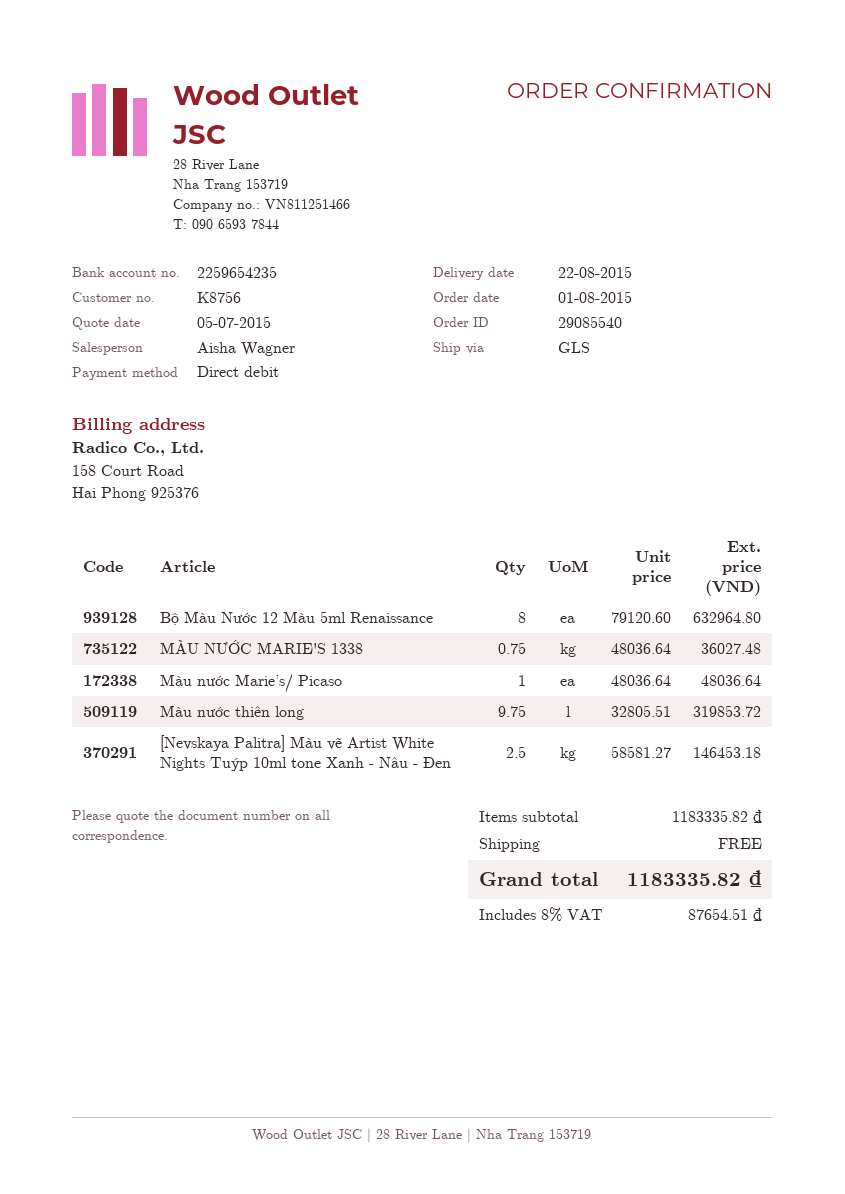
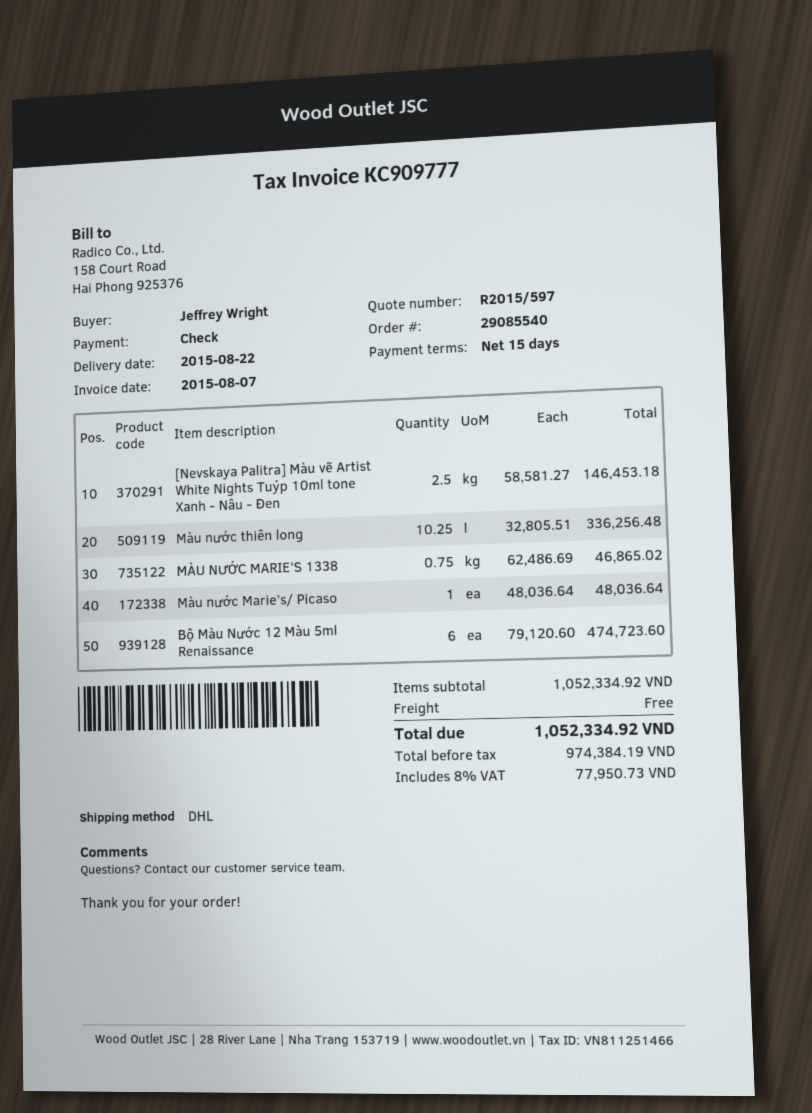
payment method: direct debit -> cheque
shipping method: GLS -> DHL
Bộ Màu Nước 12 Màu 5ml Renaissance: 8 x 79120.60 = 632964.80 -> 6 x 79120.60 = 474723.60
MÀU NƯỚC MARIE'S 1338: 0.75 x 48036.64 = 36027.48 -> 0.75 x 62486.69 = 46865.02
Màu nước thiên long: 9.75 x 32805.51 = 319853.72 -> 10.25 x 32805.51 = 336256.48
subtotal: 1183335.82 -> 1052334.92
tax: 8% = 87654.51 -> 8% = 77950.73
total: 1183335.82 -> 1052334.92

